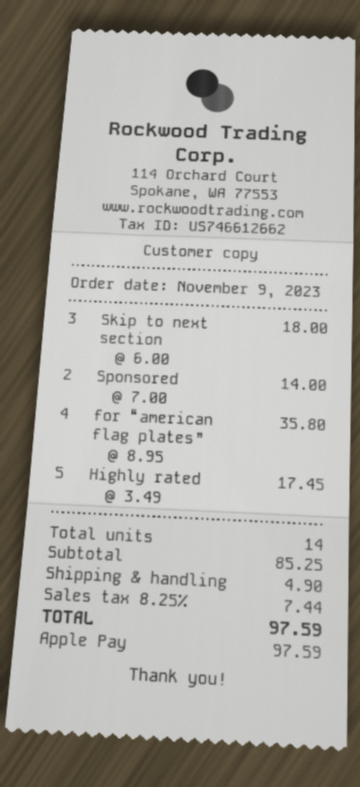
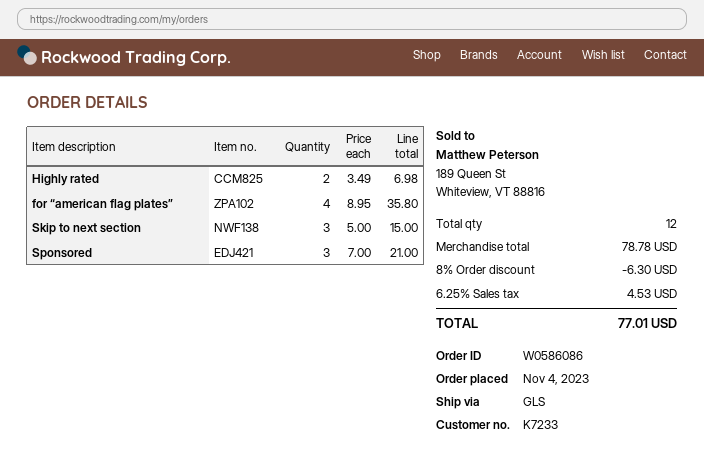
order date: 2023-11-09 -> 2023-11-04
Skip to next section: 3 x 6.00 = 18.00 -> 3 x 5.00 = 15.00
Sponsored: 2 x 7.00 = 14.00 -> 3 x 7.00 = 21.00
Highly rated: 5 x 3.49 = 17.45 -> 2 x 3.49 = 6.98
total quantity: 14 -> 12
subtotal: 85.25 -> 78.78
discount: none -> 8% = 6.30
shipping: 4.90 -> none
tax: 8.25% = 7.44 -> 6.25% = 4.53
total: 97.59 -> 77.01

